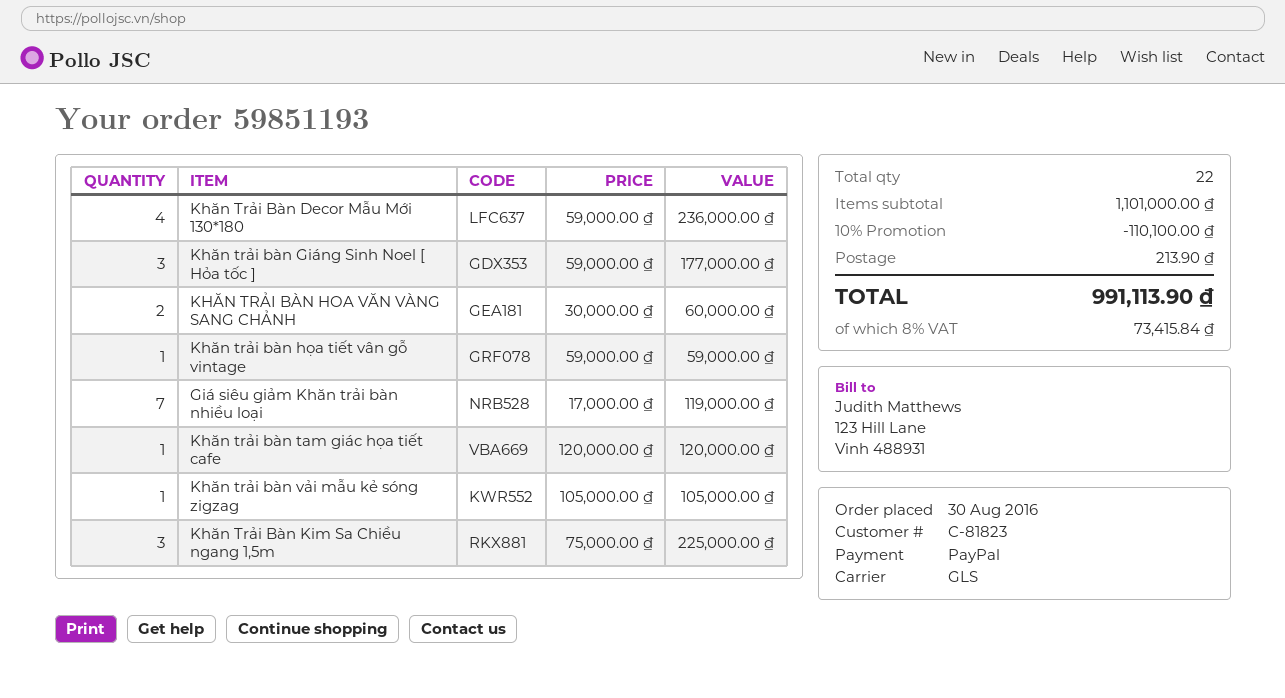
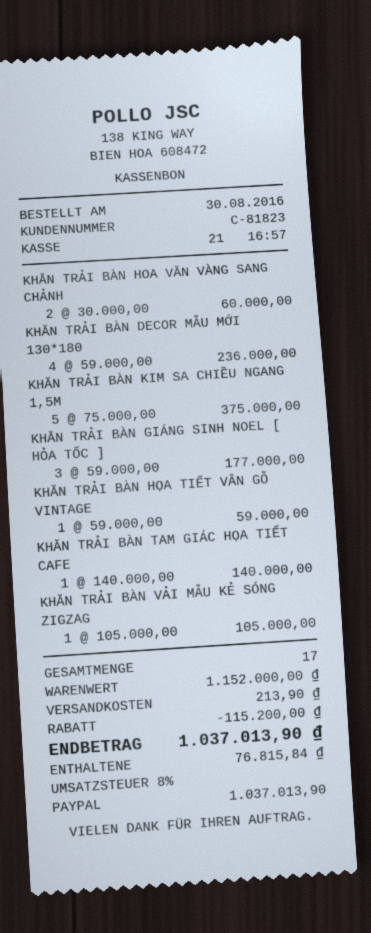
Giá siêu giảm Khăn trải bàn nhiều loại: 7 x 17000.00 = 119000.00 -> none
Khăn trải bàn tam giác họa tiết cafe: 1 x 120000.00 = 120000.00 -> 1 x 140000.00 = 140000.00
Khăn Trải Bàn Kim Sa Chiều ngang 1,5m: 3 x 75000.00 = 225000.00 -> 5 x 75000.00 = 375000.00
total quantity: 22 -> 17
subtotal: 1101000.00 -> 1152000.00
discount: 110100.00 -> 115200.00
tax: 8% = 73415.84 -> 8% = 76815.84
total: 991113.90 -> 1037013.90

